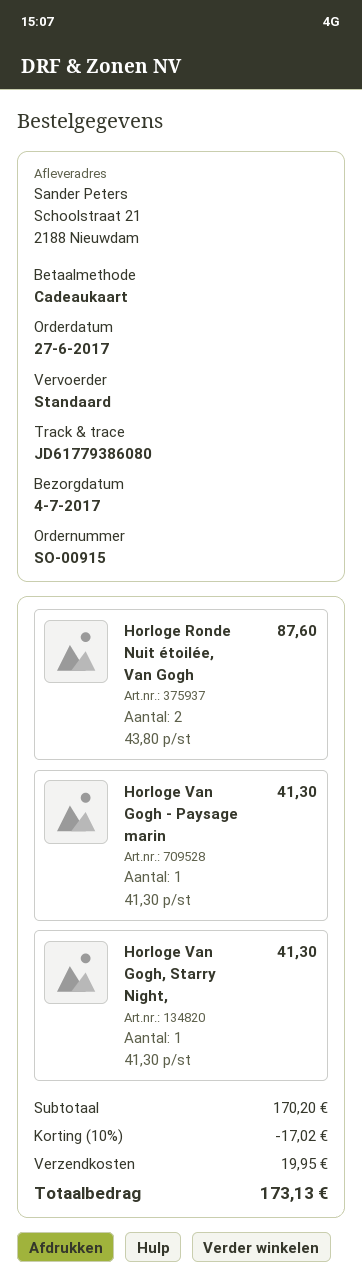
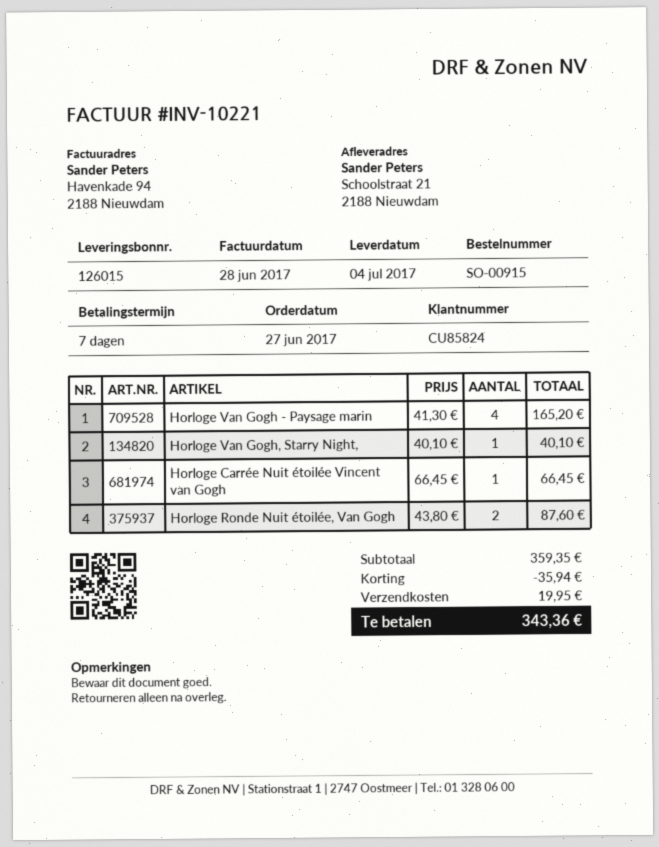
Horloge Van Gogh - Paysage marin: 1 x 41.30 = 41.30 -> 4 x 41.30 = 165.20
Horloge Van Gogh, Starry Night,: 1 x 41.30 = 41.30 -> 1 x 40.10 = 40.10
Horloge Carrée Nuit étoilée Vincent van Gogh: none -> 1 x 66.45 = 66.45
subtotal: 170.20 -> 359.35
discount: 17.02 -> 35.94
total: 173.13 -> 343.36

